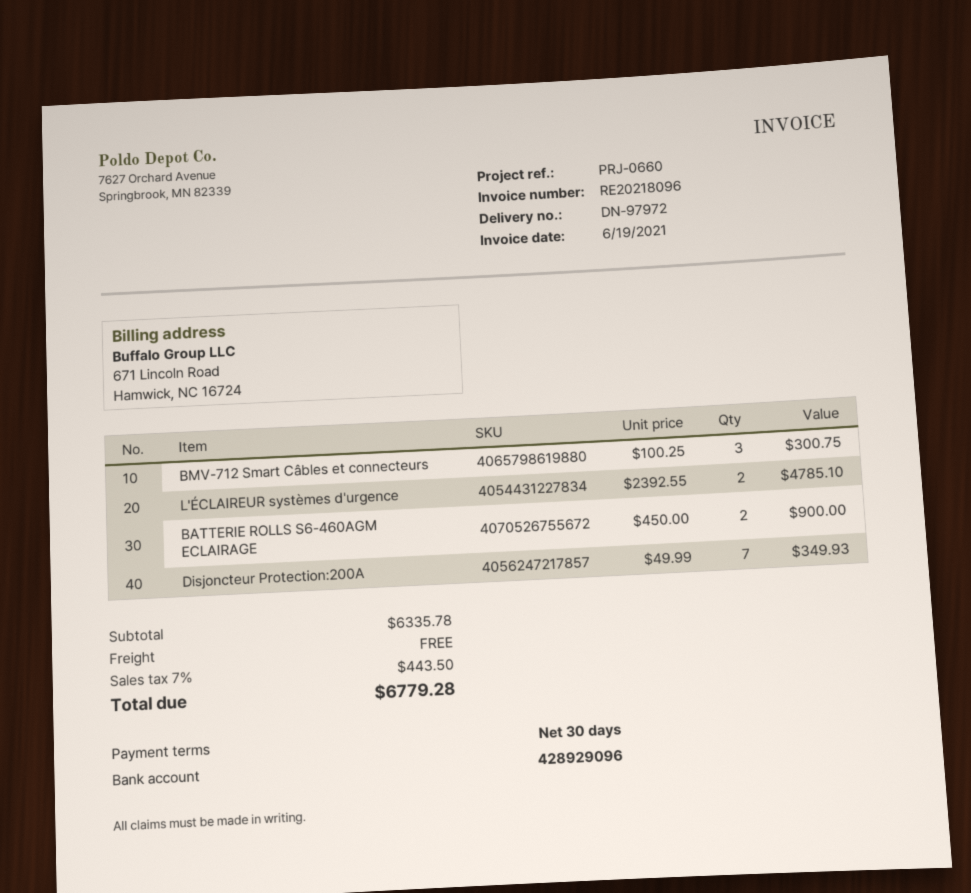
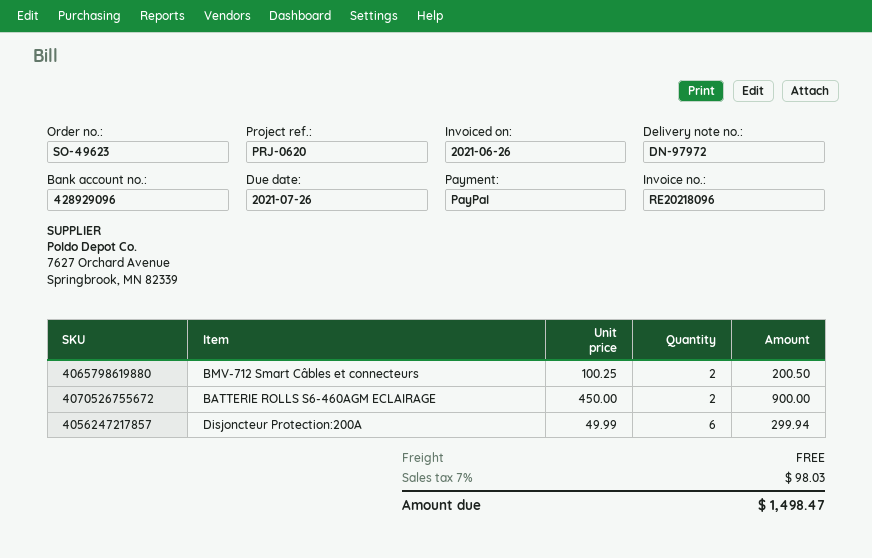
invoice date: 2021-06-19 -> 2021-06-26
reference: PRJ-0660 -> PRJ-0620
BMV-712 Smart Câbles et connecteurs: 3 x 100.25 = 300.75 -> 2 x 100.25 = 200.50
L'ÉCLAIREUR systèmes d'urgence: 2 x 2392.55 = 4785.10 -> none
Disjoncteur Protection:200A: 7 x 49.99 = 349.93 -> 6 x 49.99 = 299.94
tax: 7% = 443.50 -> 7% = 98.03
total: 6779.28 -> 1498.47

